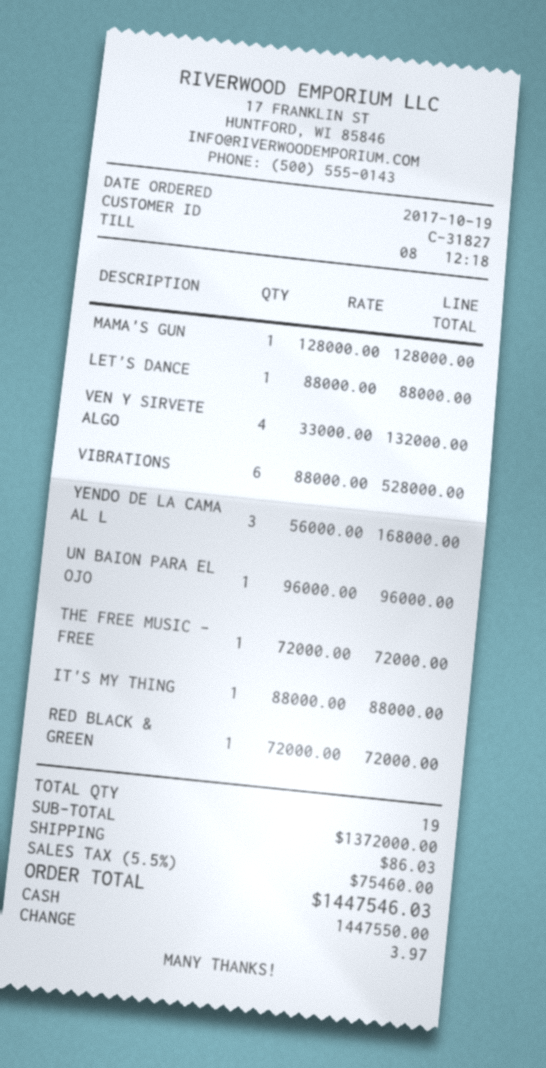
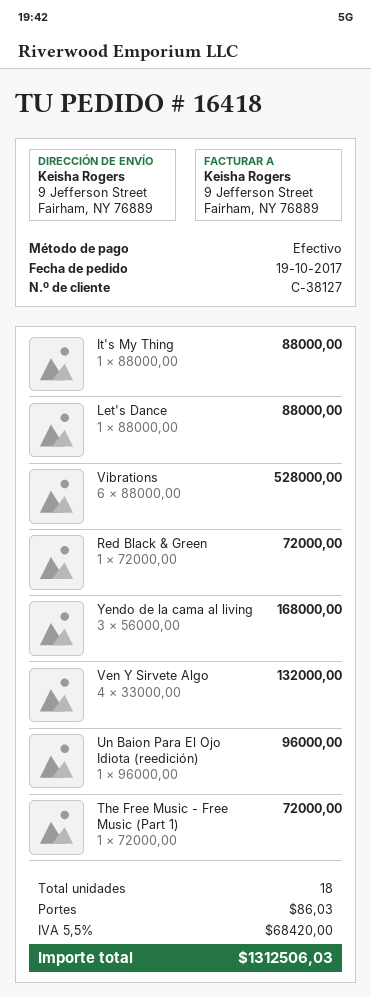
customer number: C-31827 -> C-38127
MAMA'S GUN: 1 x 128000.00 = 128000.00 -> none
total quantity: 19 -> 18
tax: 5.5% = 75460.00 -> 5.5% = 68420.00
total: 1447546.03 -> 1312506.03

